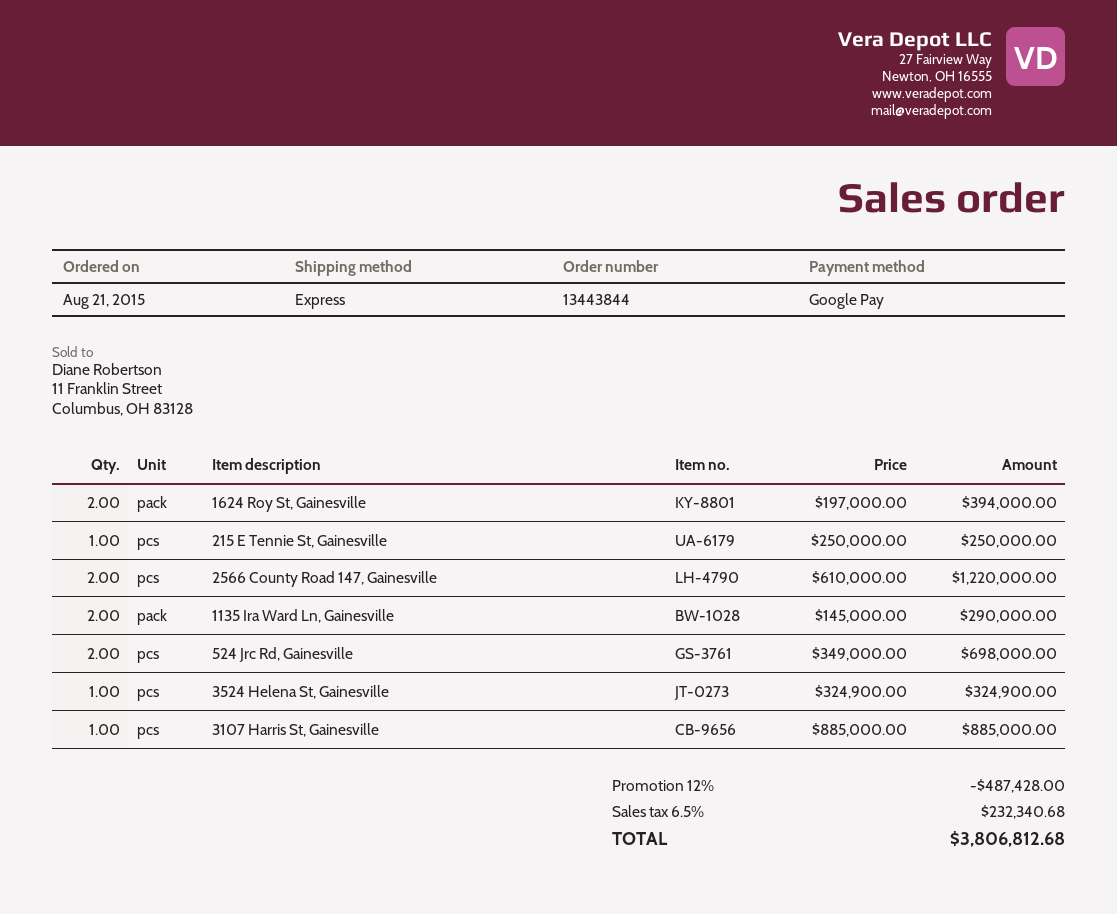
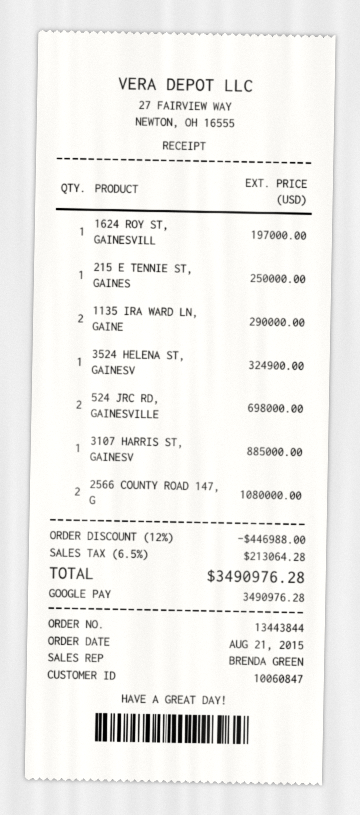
1624 Roy St, Gainesville: 2 for 394000.00 -> 1 for 197000.00
2566 County Road 147, Gainesville: 2 for 1220000.00 -> 2 for 1080000.00
discount: 12% = 487428.00 -> 12% = 446988.00
tax: 6.5% = 232340.68 -> 6.5% = 213064.28
total: 3806812.68 -> 3490976.28

